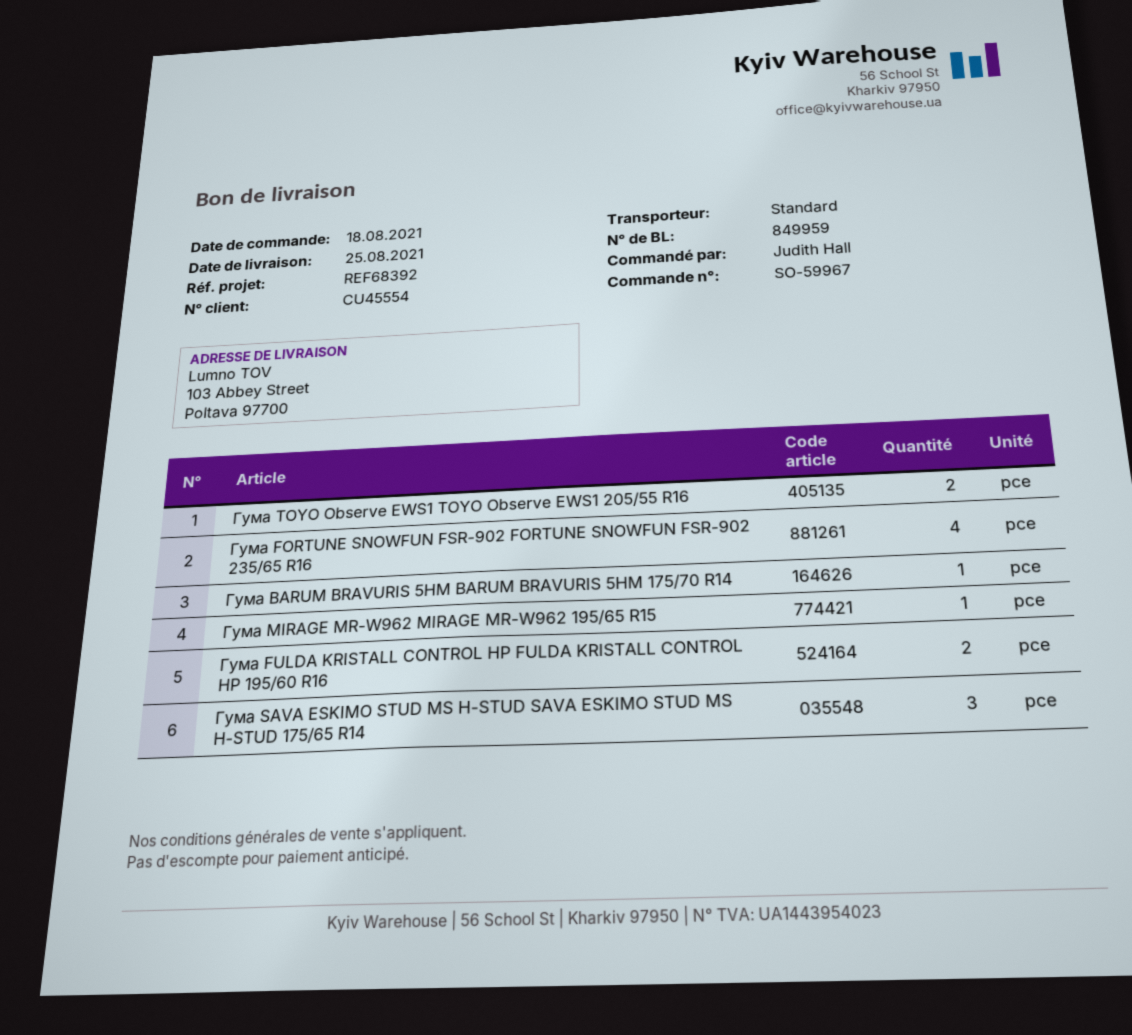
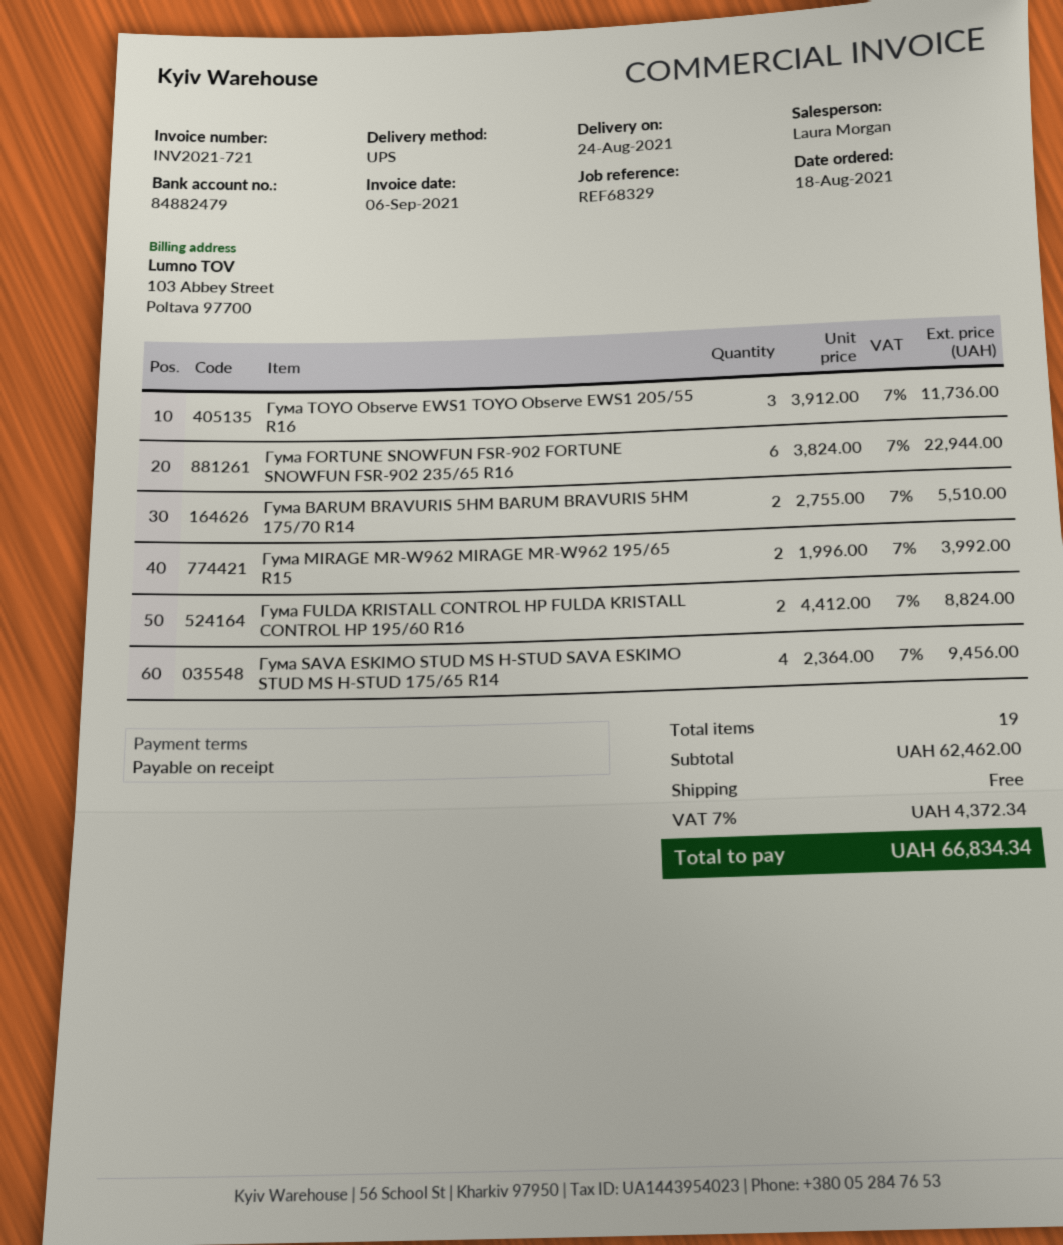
delivery date: 2021-08-25 -> 2021-08-24
reference: REF68392 -> REF68329
shipping method: standard -> UPS
Гума TOYO Observe EWS1 TOYO Observe EWS1 205/55 R16: 2 -> 3
Гума FORTUNE SNOWFUN FSR-902 FORTUNE SNOWFUN FSR-902 235/65 R16: 4 -> 6
Гума BARUM BRAVURIS 5HM BARUM BRAVURIS 5HM 175/70 R14: 1 -> 2
Гума MIRAGE MR-W962 MIRAGE MR-W962 195/65 R15: 1 -> 2
Гума SAVA ESKIMO STUD MS H-STUD SAVA ESKIMO STUD MS H-STUD 175/65 R14: 3 -> 4

